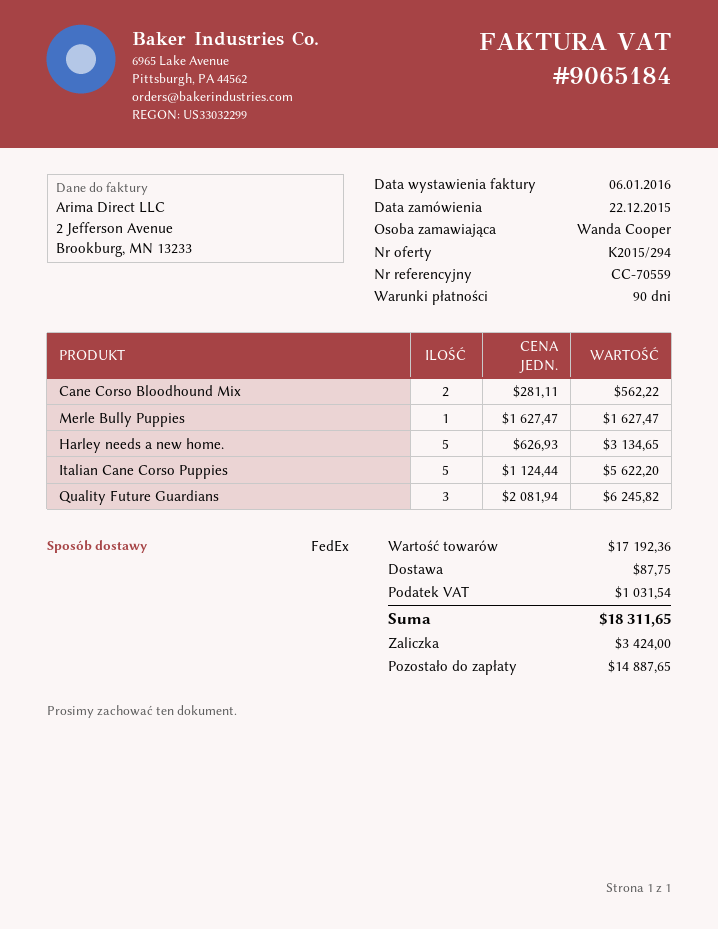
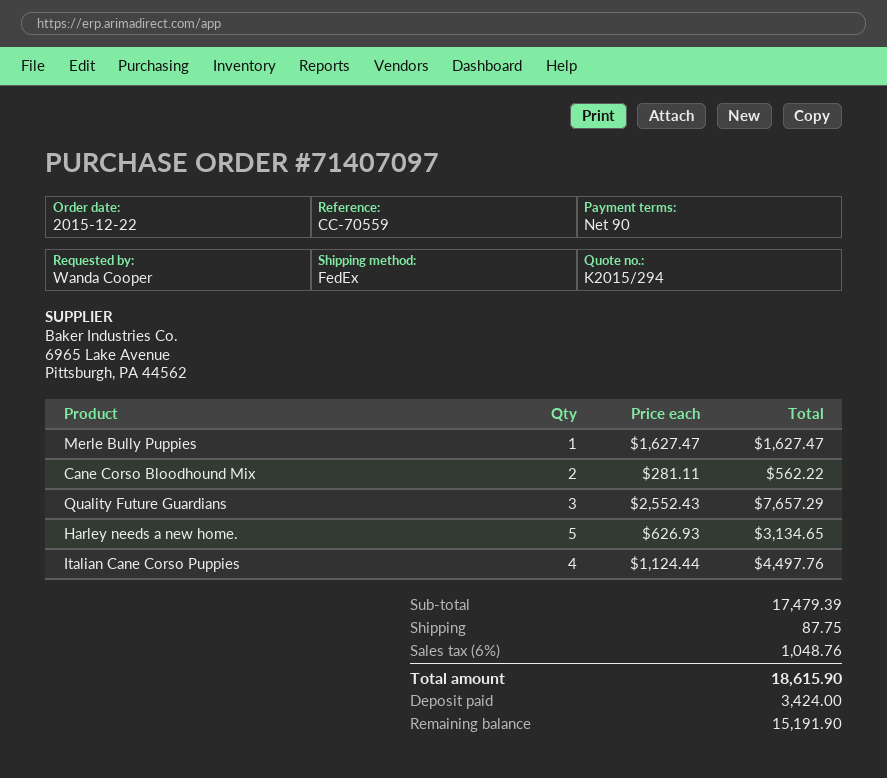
Italian Cane Corso Puppies: 5 x 1124.44 = 5622.20 -> 4 x 1124.44 = 4497.76
Quality Future Guardians: 3 x 2081.94 = 6245.82 -> 3 x 2552.43 = 7657.29
subtotal: 17192.36 -> 17479.39
tax: 1031.54 -> 1048.76
total: 18311.65 -> 18615.90
balance: 14887.65 -> 15191.90

